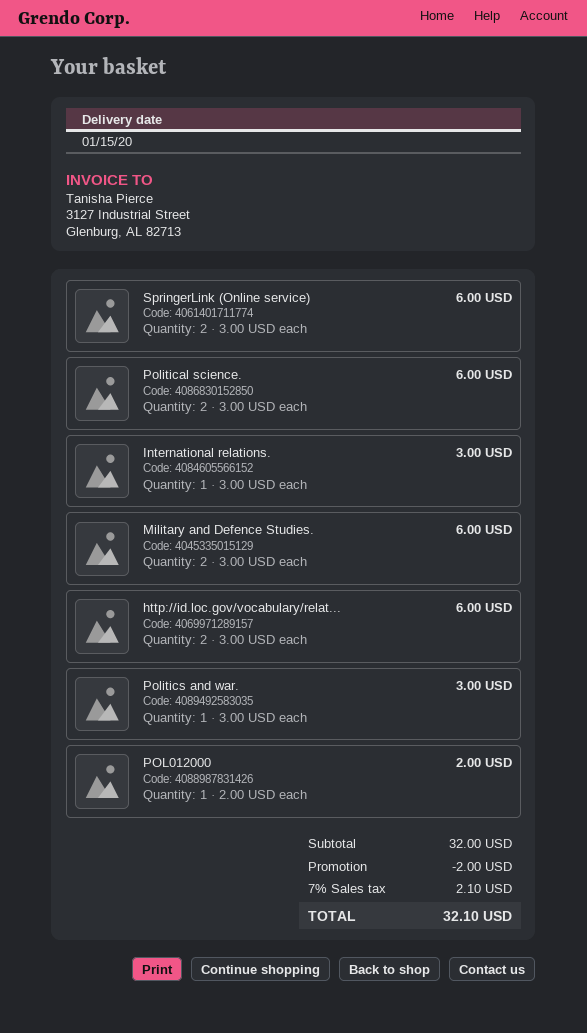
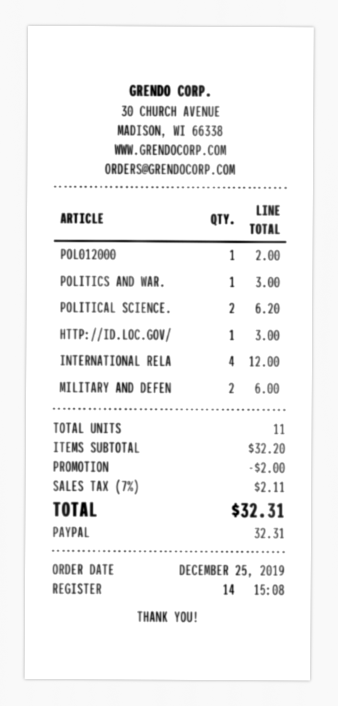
SpringerLink (Online service): 2 for 6.00 -> none
Political science.: 2 for 6.00 -> 2 for 6.20
International relations.: 1 for 3.00 -> 4 for 12.00
http://id.loc.gov/vocabulary/relat...: 2 for 6.00 -> 1 for 3.00
subtotal: 32.00 -> 32.20
tax: 7% = 2.10 -> 7% = 2.11
total: 32.10 -> 32.31

